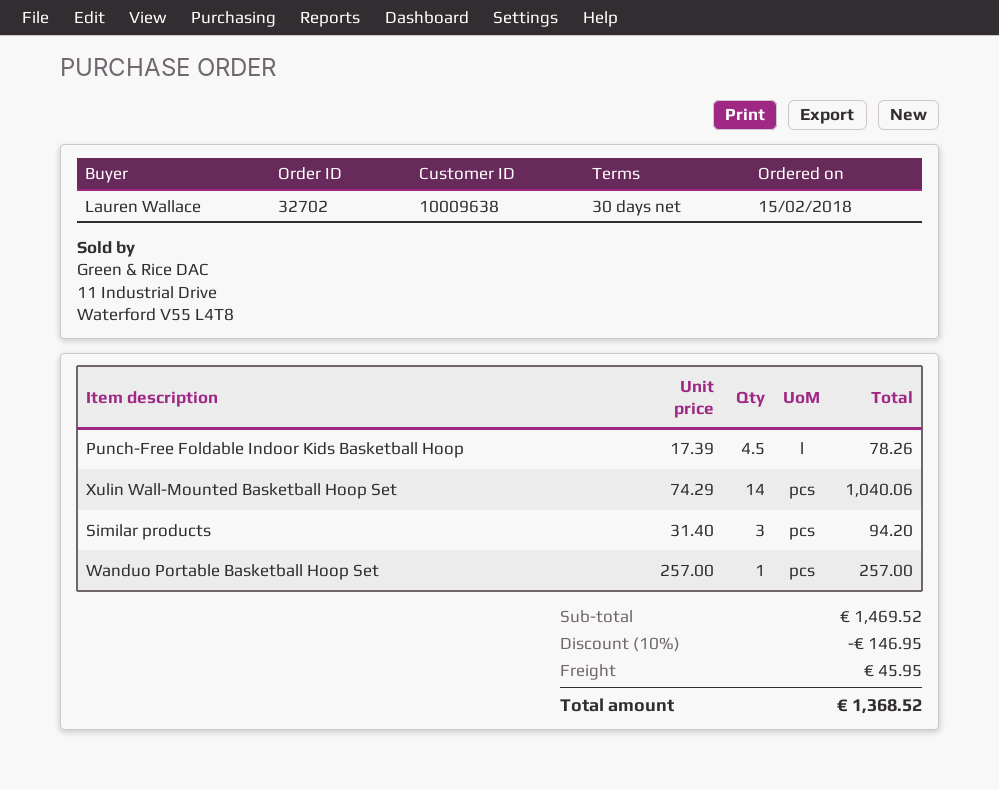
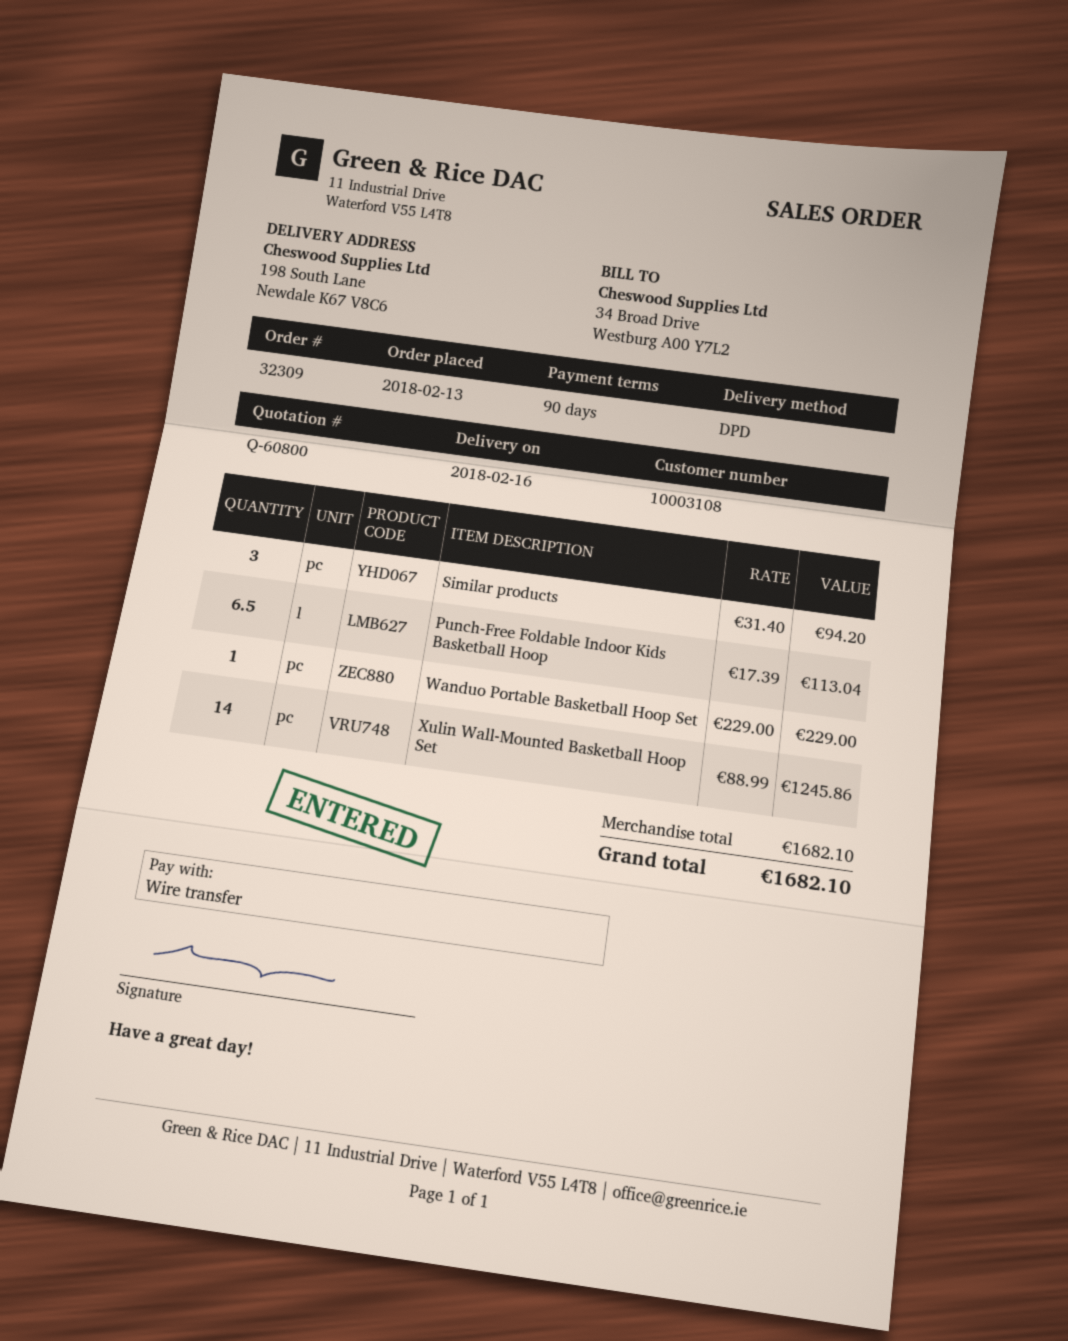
order number: 32702 -> 32309
order date: 2018-02-15 -> 2018-02-13
payment terms: 30 days -> 90 days
customer number: 10009638 -> 10003108
Punch-Free Foldable Indoor Kids Basketball Hoop: 4.5 x 17.39 = 78.26 -> 6.5 x 17.39 = 113.04
Xulin Wall-Mounted Basketball Hoop Set: 14 x 74.29 = 1040.06 -> 14 x 88.99 = 1245.86
Wanduo Portable Basketball Hoop Set: 1 x 257.00 = 257.00 -> 1 x 229.00 = 229.00
subtotal: 1469.52 -> 1682.10
discount: 10% = 146.95 -> none
shipping: 45.95 -> none
total: 1368.52 -> 1682.10

